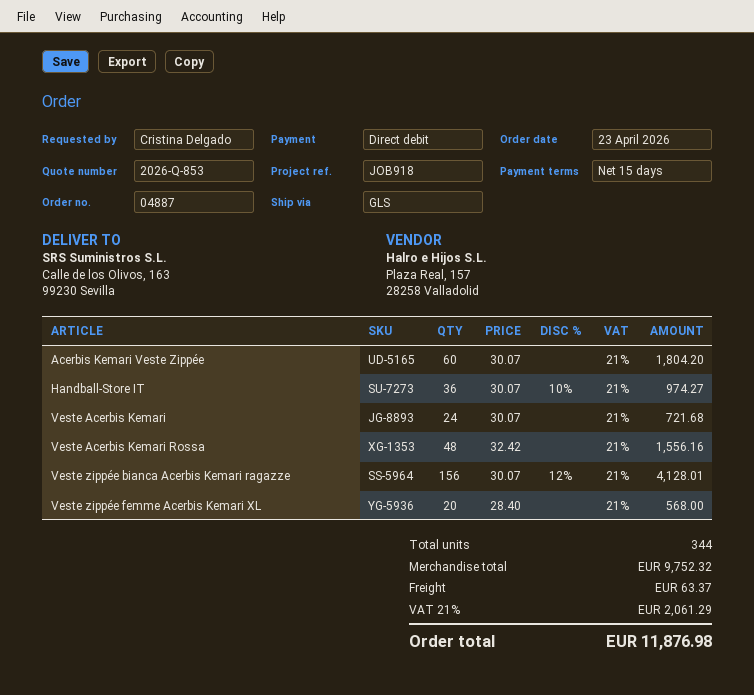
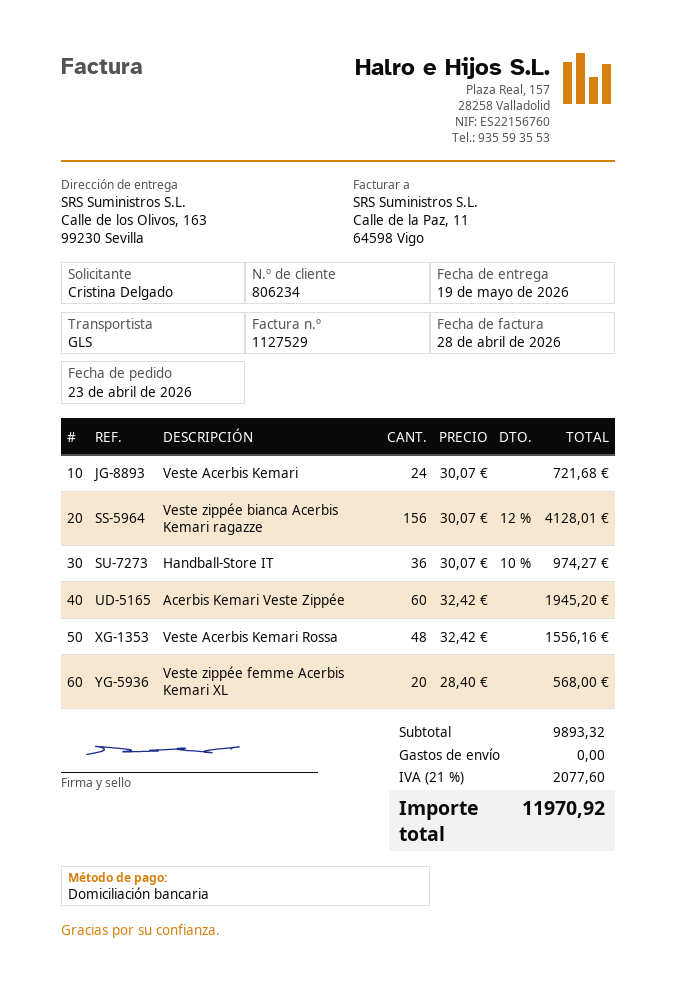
Acerbis Kemari Veste Zippée: 60 x 30.07 = 1804.20 -> 60 x 32.42 = 1945.20
subtotal: 9752.32 -> 9893.32
shipping: 63.37 -> 0.00
tax: 21% = 2061.29 -> 21% = 2077.60
total: 11876.98 -> 11970.92

